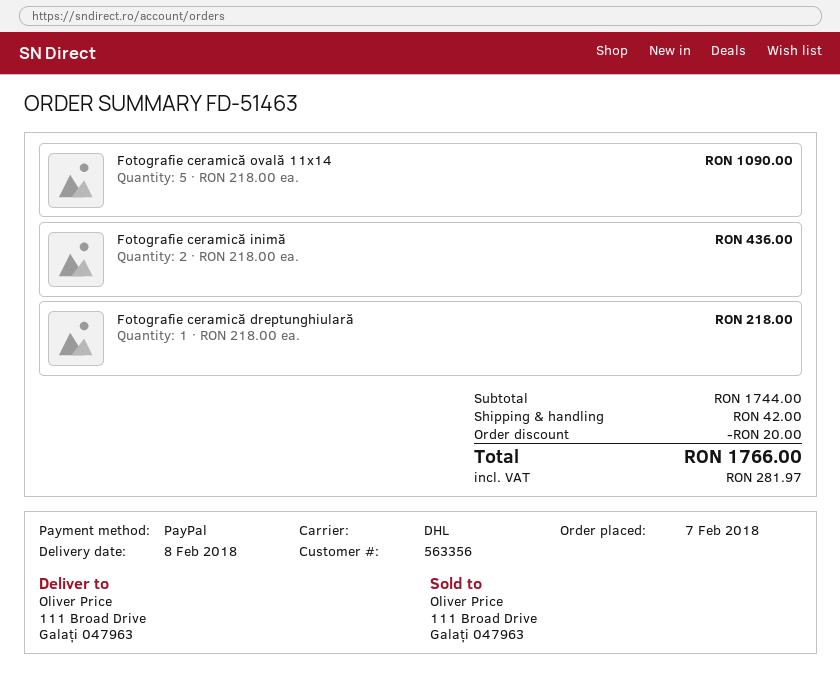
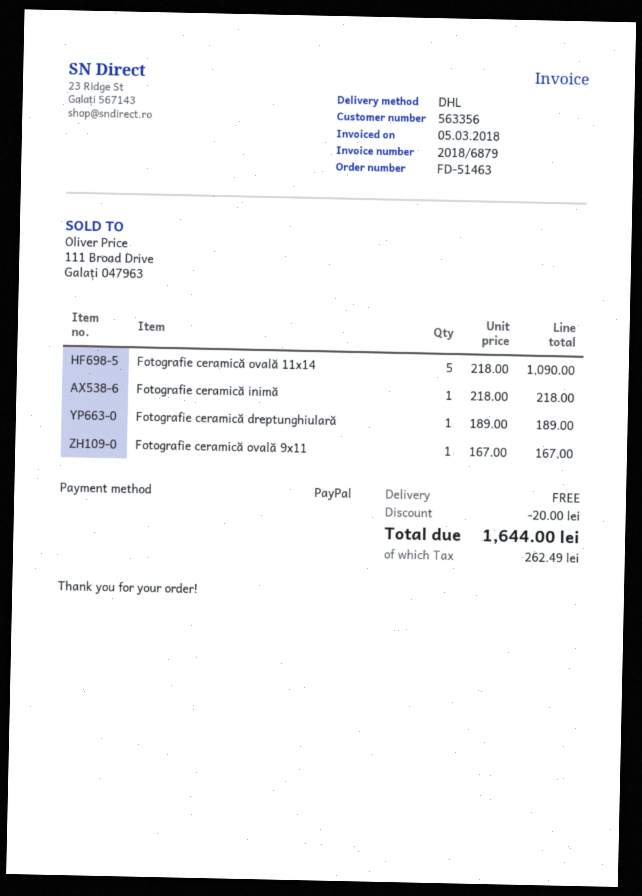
Fotografie ceramică inimă: 2 x 218.00 = 436.00 -> 1 x 218.00 = 218.00
Fotografie ceramică dreptunghiulară: 1 x 218.00 = 218.00 -> 1 x 189.00 = 189.00
Fotografie ceramică ovală 9x11: none -> 1 x 167.00 = 167.00
shipping: 42.00 -> 0.00
tax: 281.97 -> 262.49
total: 1766.00 -> 1644.00

